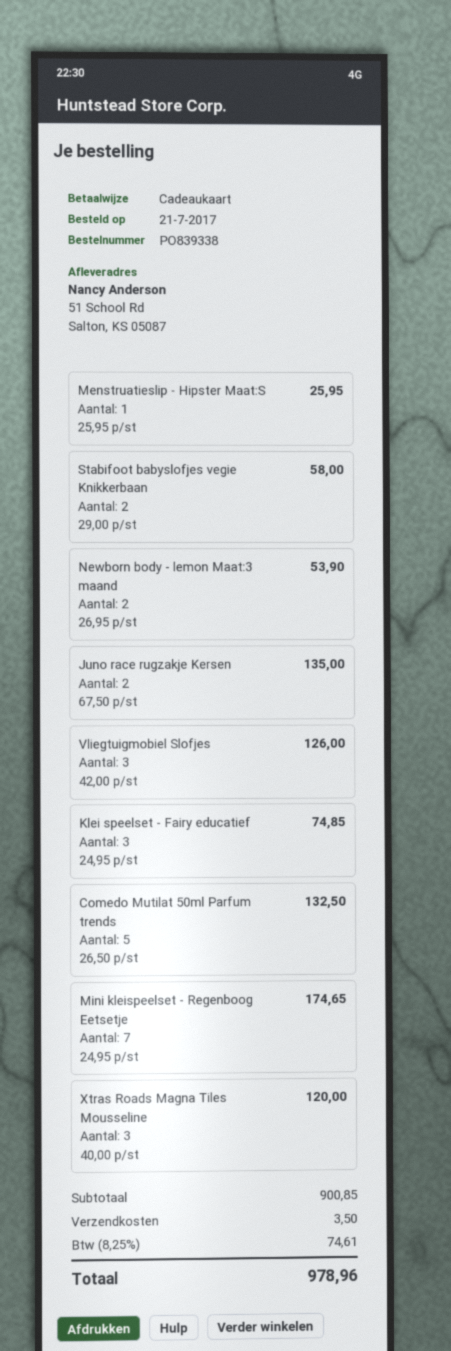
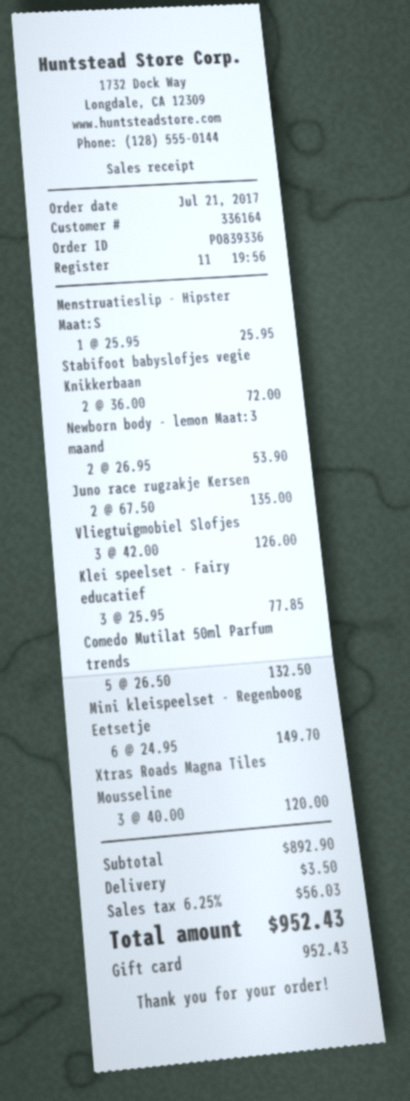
order number: PO839338 -> PO839336
Stabifoot babyslofjes vegie Knikkerbaan: 2 x 29.00 = 58.00 -> 2 x 36.00 = 72.00
Klei speelset - Fairy educatief: 3 x 24.95 = 74.85 -> 3 x 25.95 = 77.85
Mini kleispeelset - Regenboog Eetsetje: 7 x 24.95 = 174.65 -> 6 x 24.95 = 149.70
subtotal: 900.85 -> 892.90
tax: 8.25% = 74.61 -> 6.25% = 56.03
total: 978.96 -> 952.43

